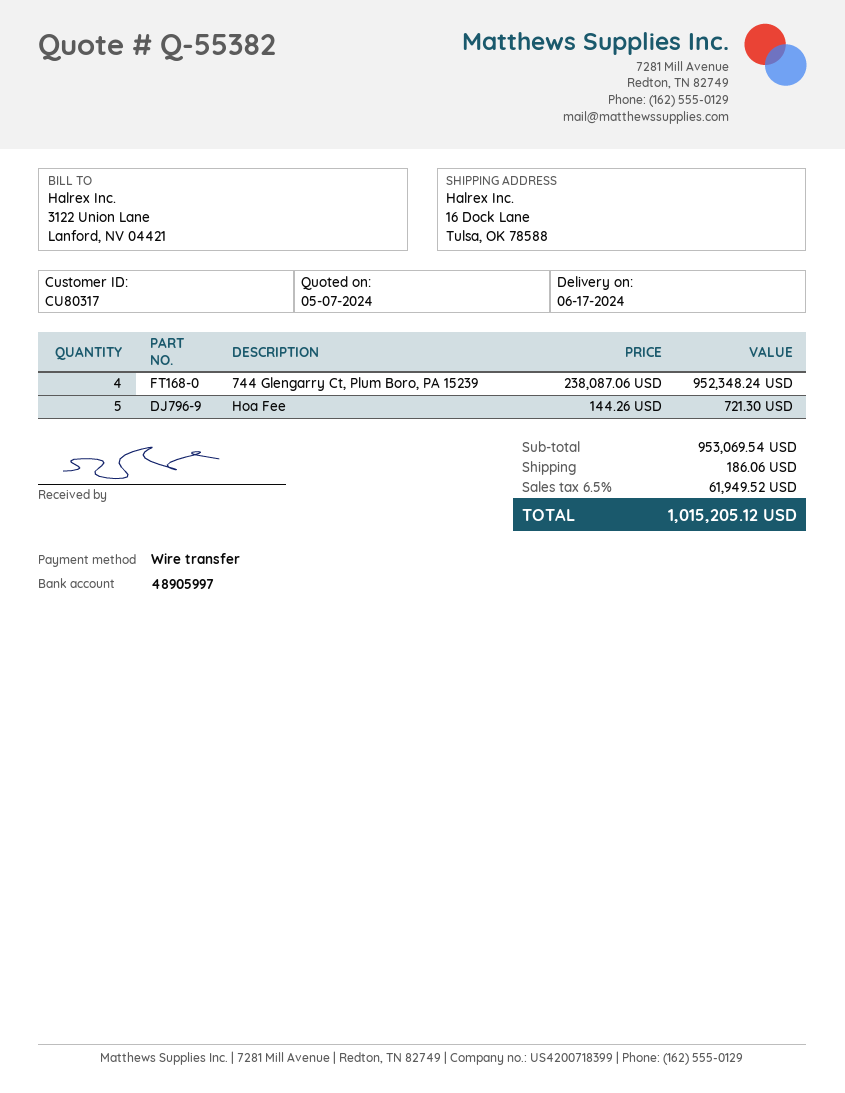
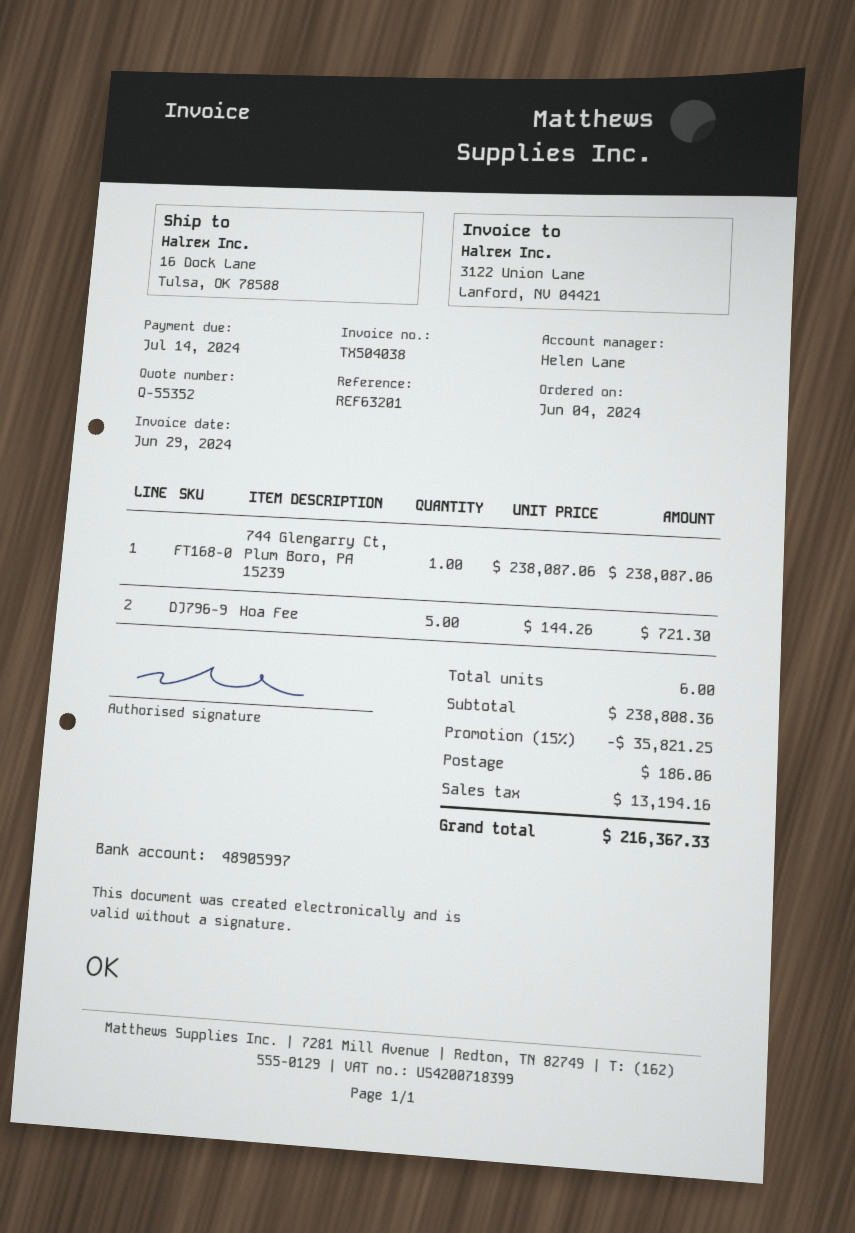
quote number: Q-55382 -> Q-55352
744 Glengarry Ct, Plum Boro, PA 15239: 4 x 238087.06 = 952348.24 -> 1 x 238087.06 = 238087.06
subtotal: 953069.54 -> 238808.36
discount: none -> 15% = 35821.25
tax: 61949.52 -> 13194.16
total: 1015205.12 -> 216367.33

